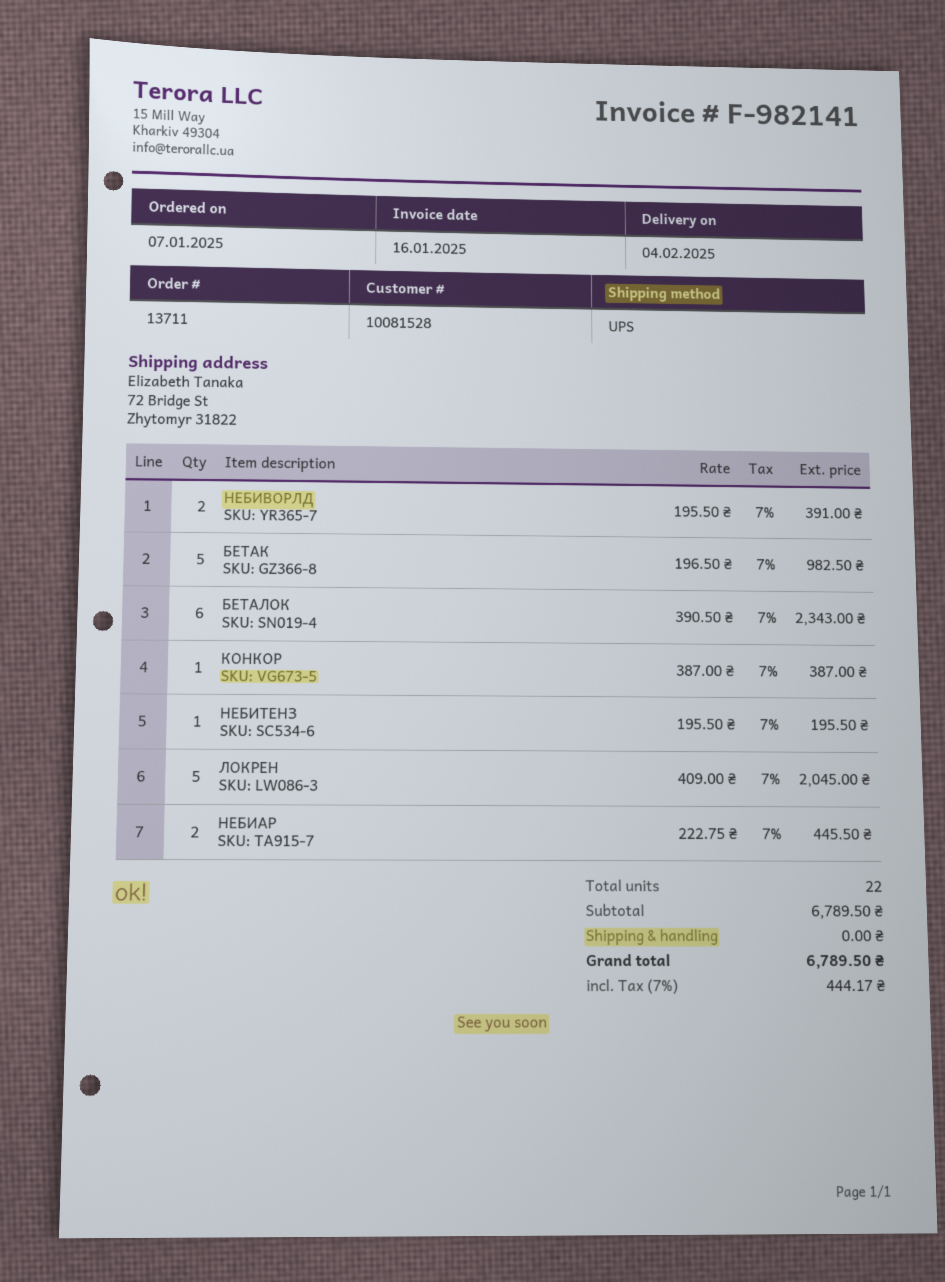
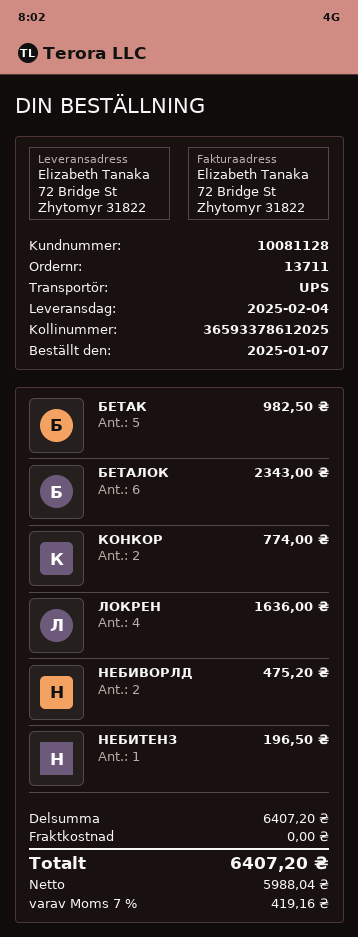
customer number: 10081528 -> 10081128
НЕБИВОРЛД: 2 for 391.00 -> 2 for 475.20
КОНКОР: 1 for 387.00 -> 2 for 774.00
НЕБИТЕНЗ: 1 for 195.50 -> 1 for 196.50
ЛОКРЕН: 5 for 2045.00 -> 4 for 1636.00
НЕБИАР: 2 for 445.50 -> none
subtotal: 6789.50 -> 6407.20
tax: 7% = 444.17 -> 7% = 419.16
total: 6789.50 -> 6407.20

